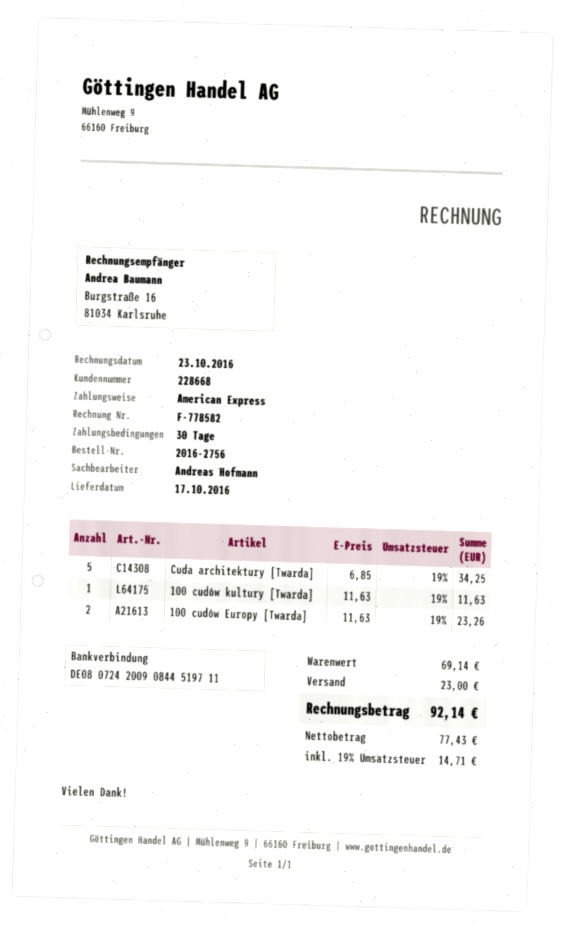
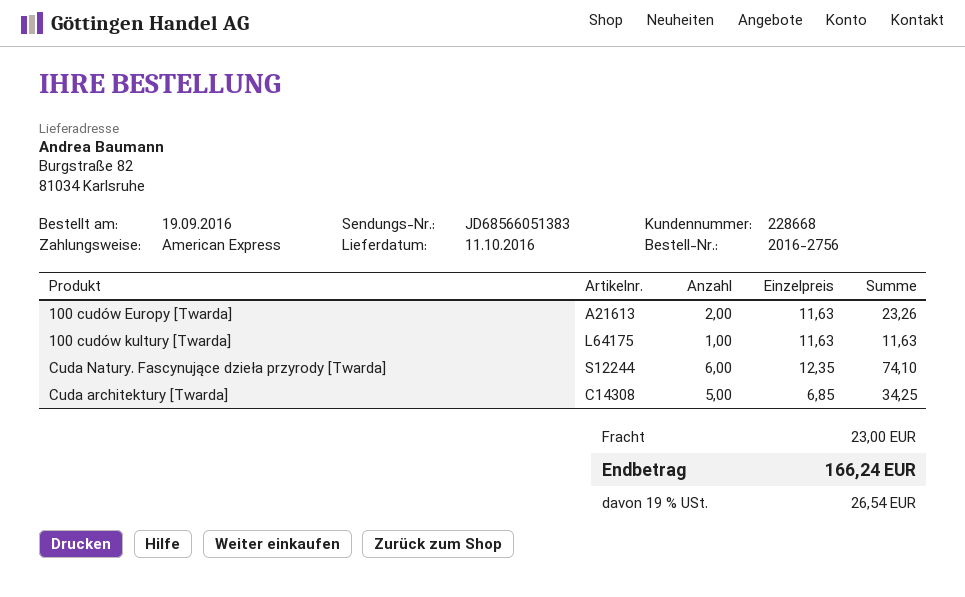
delivery date: 2016-10-17 -> 2016-10-11
Cuda Natury. Fascynujące dzieła przyrody [Twarda]: none -> 6 x 12.35 = 74.10
tax: 19% = 14.71 -> 19% = 26.54
total: 92.14 -> 166.24

